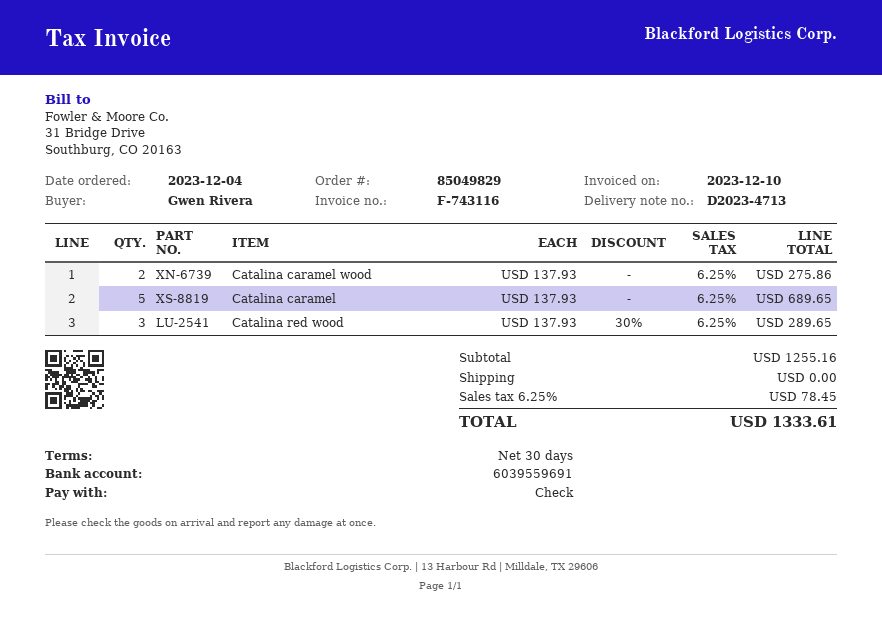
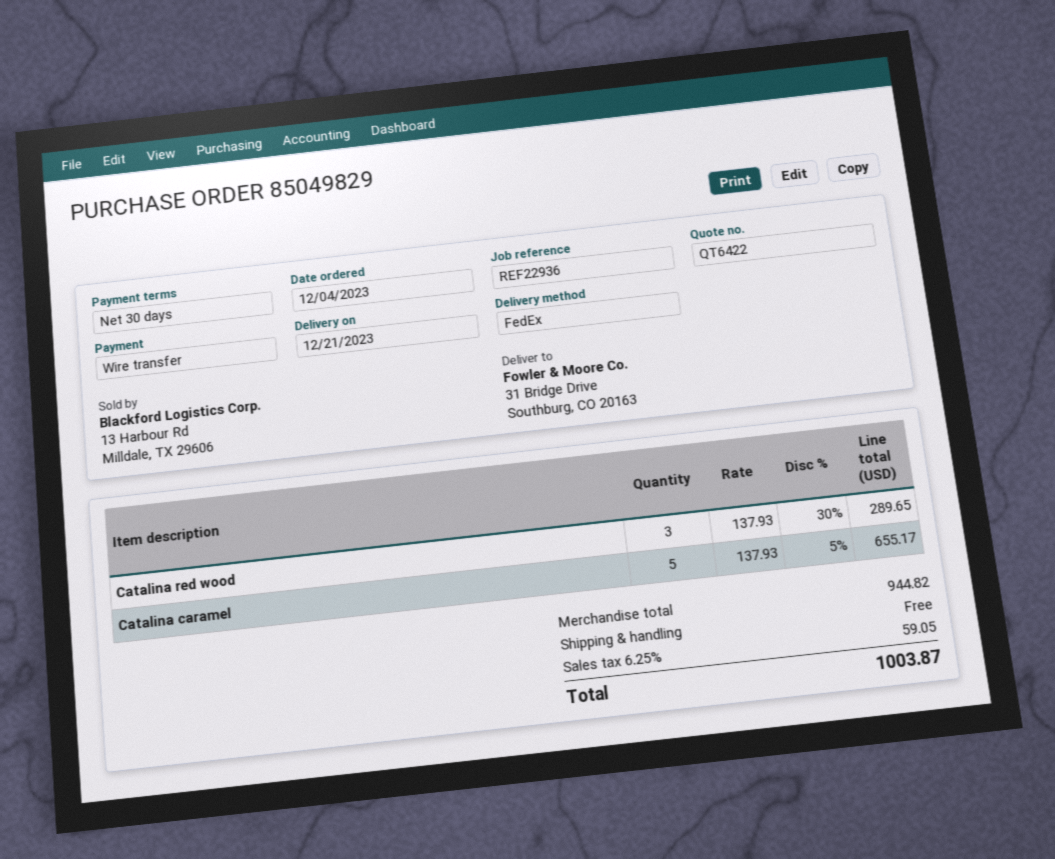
payment method: cheque -> bank transfer
Catalina caramel wood: 2 x 137.93 = 275.86 -> none
Catalina caramel: 5 x 137.93 = 689.65 -> 5 x 137.93 - 5% = 655.17
subtotal: 1255.16 -> 944.82
tax: 6.25% = 78.45 -> 6.25% = 59.05
total: 1333.61 -> 1003.87

